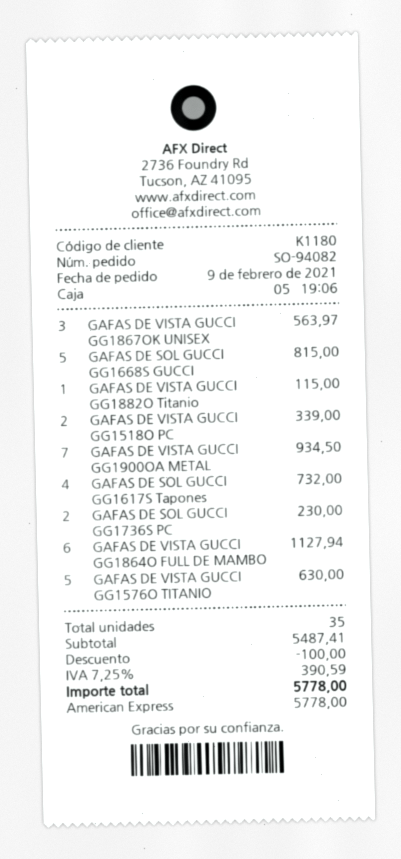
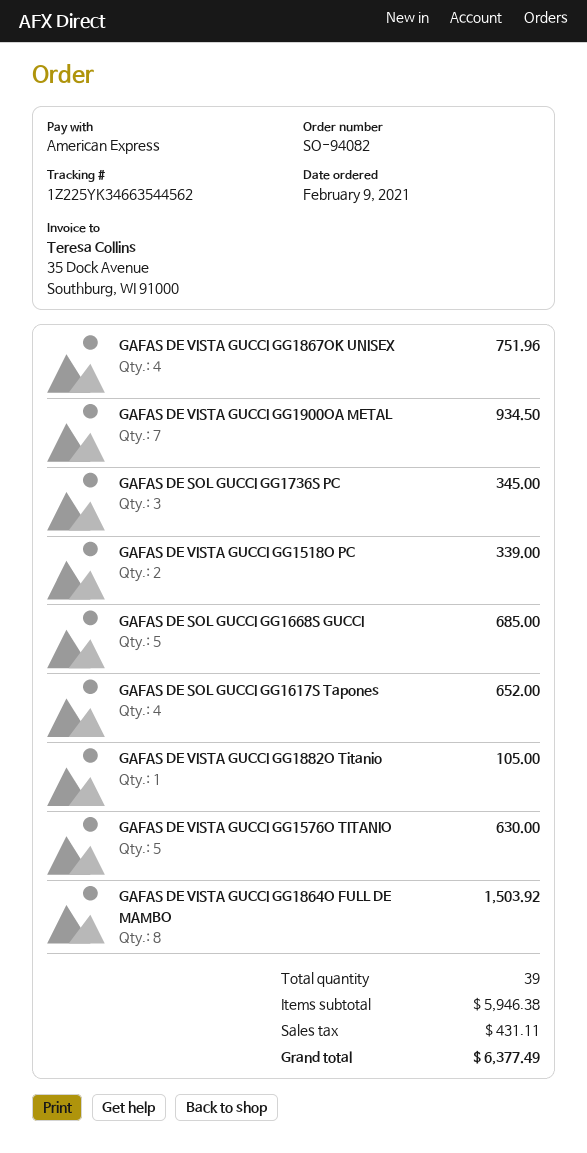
GAFAS DE VISTA GUCCI GG1867OK UNISEX: 3 for 563.97 -> 4 for 751.96
GAFAS DE SOL GUCCI GG1668S GUCCI: 5 for 815.00 -> 5 for 685.00
GAFAS DE VISTA GUCCI GG1882O Titanio: 1 for 115.00 -> 1 for 105.00
GAFAS DE SOL GUCCI GG1617S Tapones: 4 for 732.00 -> 4 for 652.00
GAFAS DE SOL GUCCI GG1736S PC: 2 for 230.00 -> 3 for 345.00
GAFAS DE VISTA GUCCI GG1864O FULL DE MAMBO: 6 for 1127.94 -> 8 for 1503.92
total quantity: 35 -> 39
subtotal: 5487.41 -> 5946.38
discount: 100.00 -> none
tax: 390.59 -> 431.11
total: 5778.00 -> 6377.49

